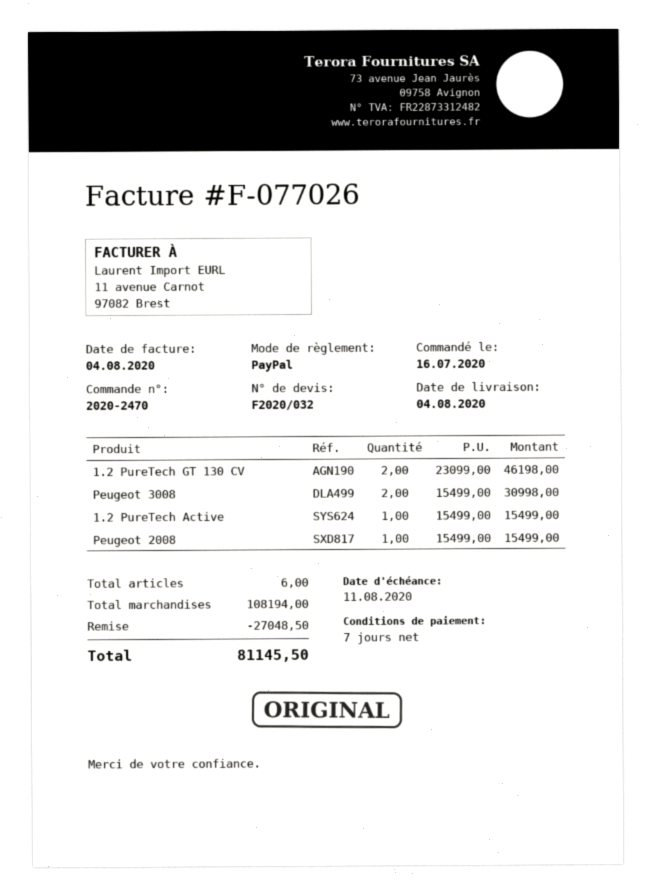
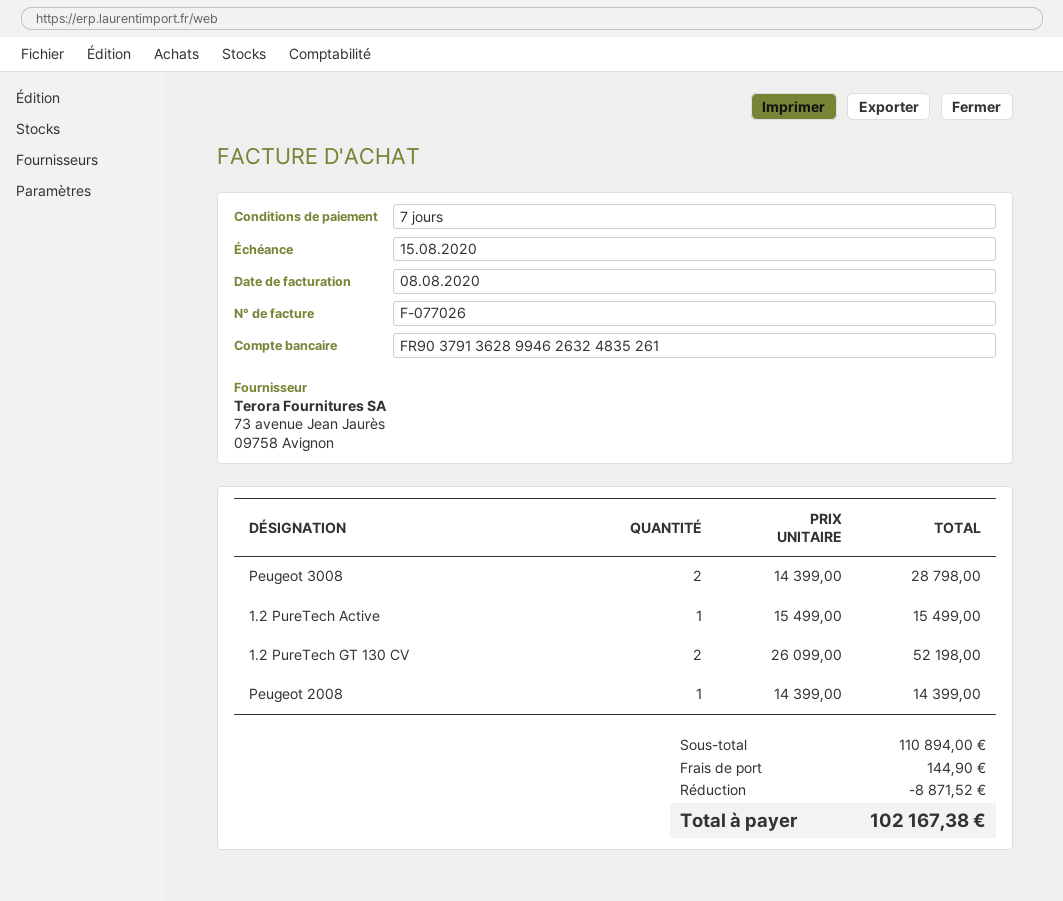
invoice date: 2020-08-04 -> 2020-08-08
due date: 2020-08-11 -> 2020-08-15
1.2 PureTech GT 130 CV: 2 x 23099.00 = 46198.00 -> 2 x 26099.00 = 52198.00
Peugeot 3008: 2 x 15499.00 = 30998.00 -> 2 x 14399.00 = 28798.00
Peugeot 2008: 1 x 15499.00 = 15499.00 -> 1 x 14399.00 = 14399.00
subtotal: 108194.00 -> 110894.00
discount: 27048.50 -> 8871.52
shipping: none -> 144.90
total: 81145.50 -> 102167.38

